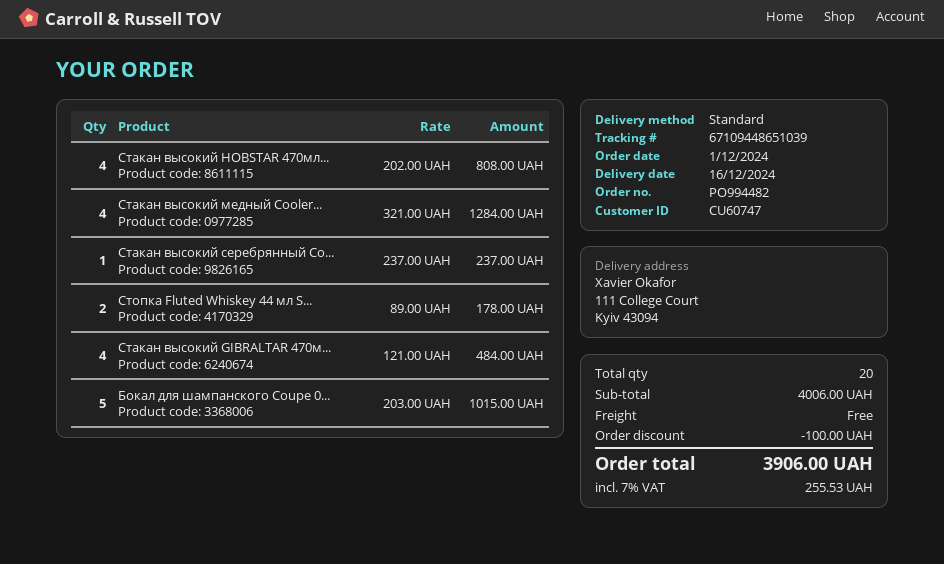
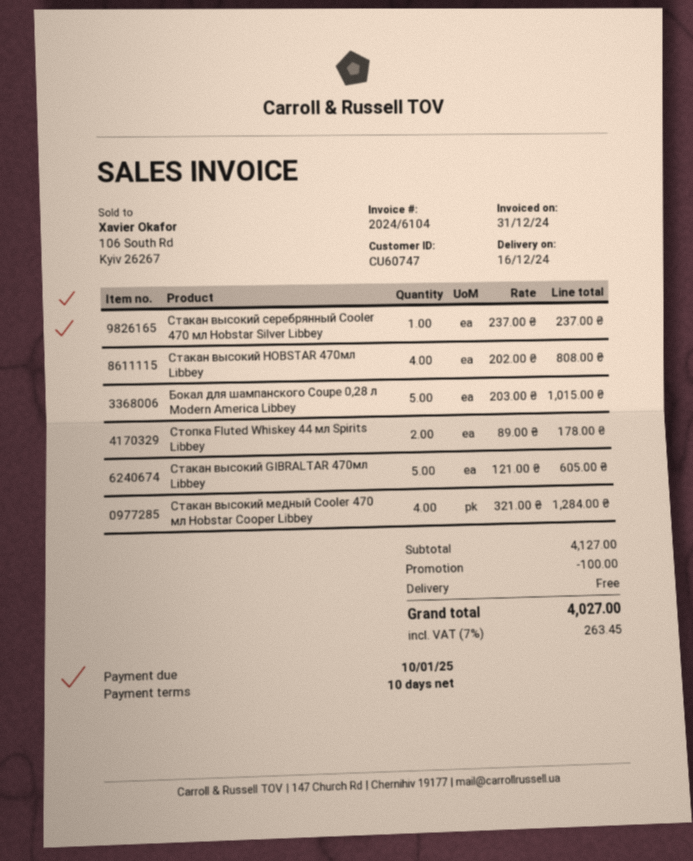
Стакан высокий GIBRALTAR 470м...: 4 x 121.00 = 484.00 -> 5 x 121.00 = 605.00
subtotal: 4006.00 -> 4127.00
tax: 7% = 255.53 -> 7% = 263.45
total: 3906.00 -> 4027.00

